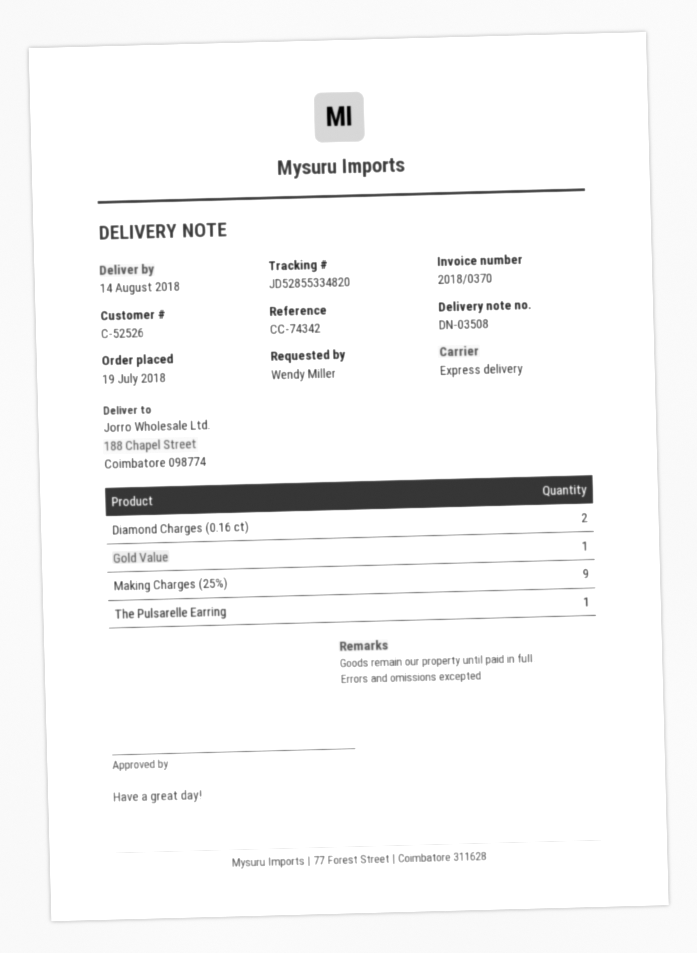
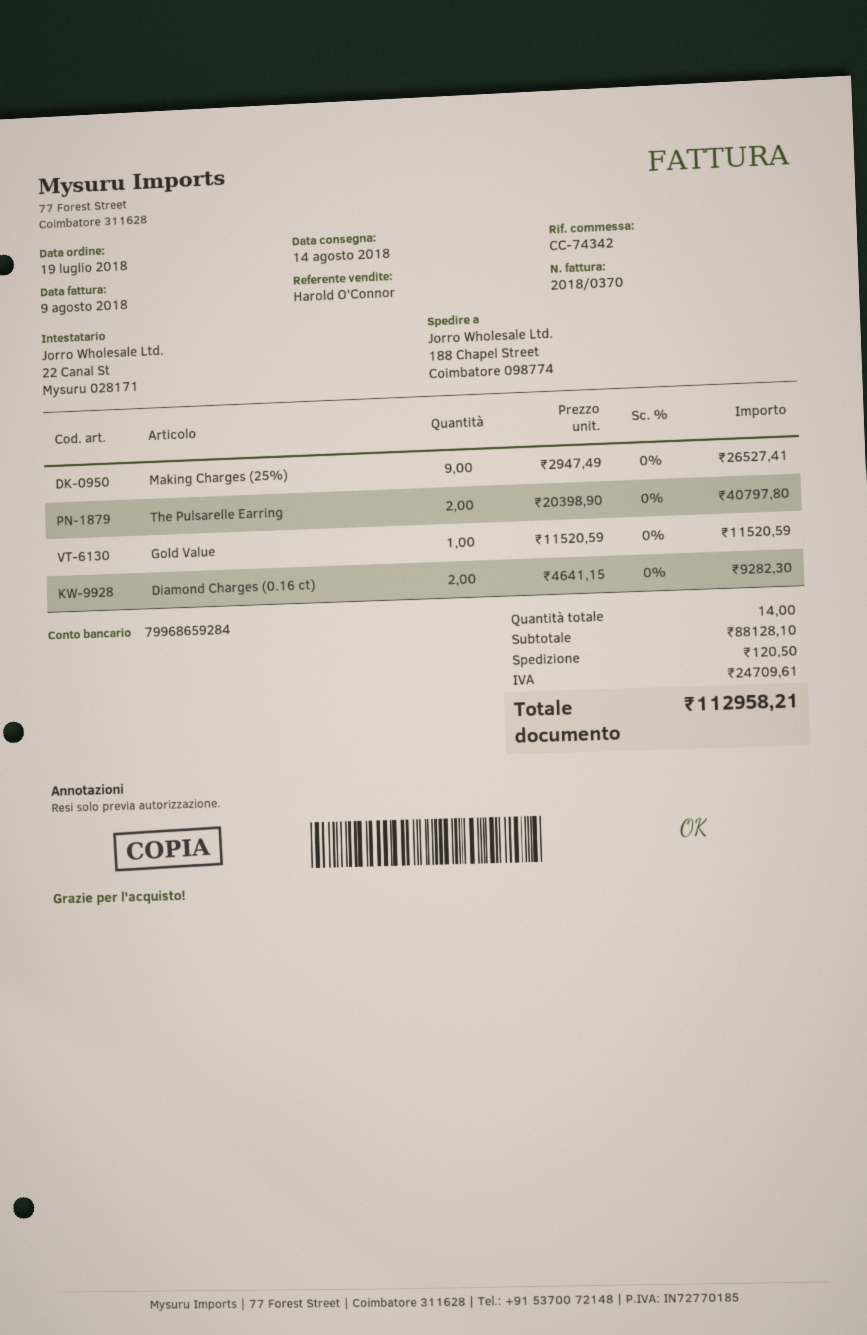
The Pulsarelle Earring: 1 -> 2

